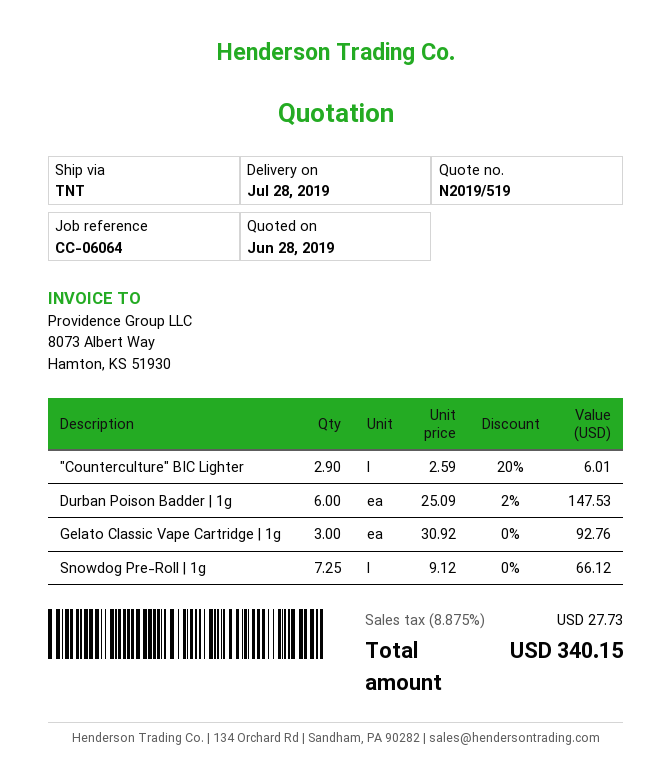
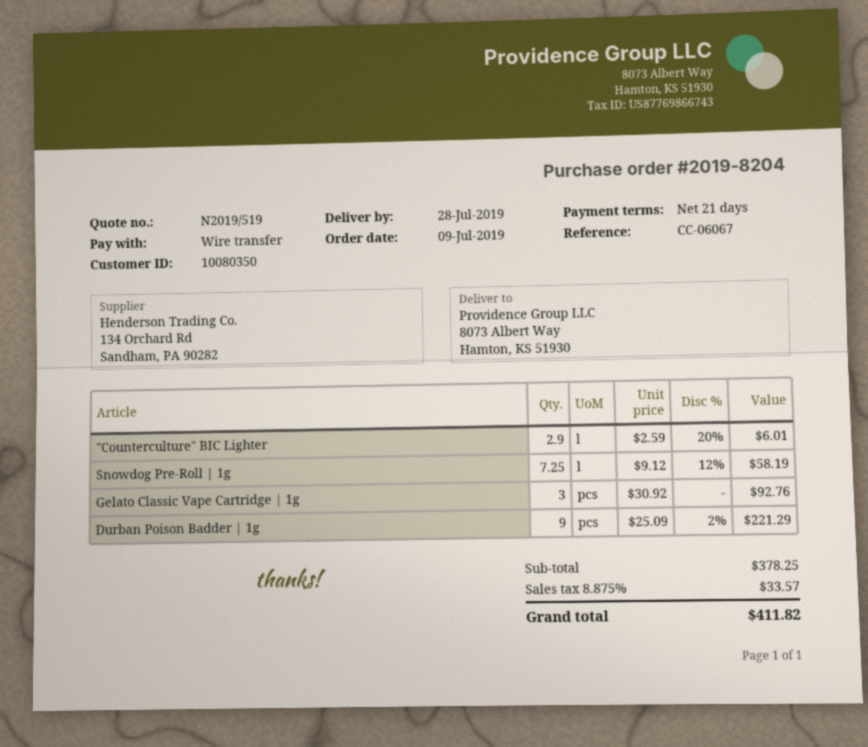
reference: CC-06064 -> CC-06067
Durban Poison Badder | 1g: 6 x 25.09 - 2% = 147.53 -> 9 x 25.09 - 2% = 221.29
Snowdog Pre-Roll | 1g: 7.25 x 9.12 = 66.12 -> 7.25 x 9.12 - 12% = 58.19
tax: 8.875% = 27.73 -> 8.875% = 33.57
total: 340.15 -> 411.82

